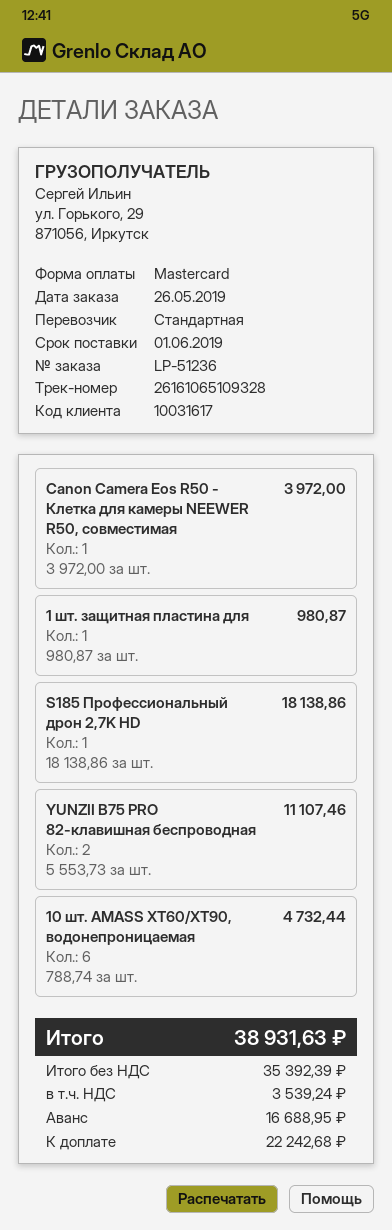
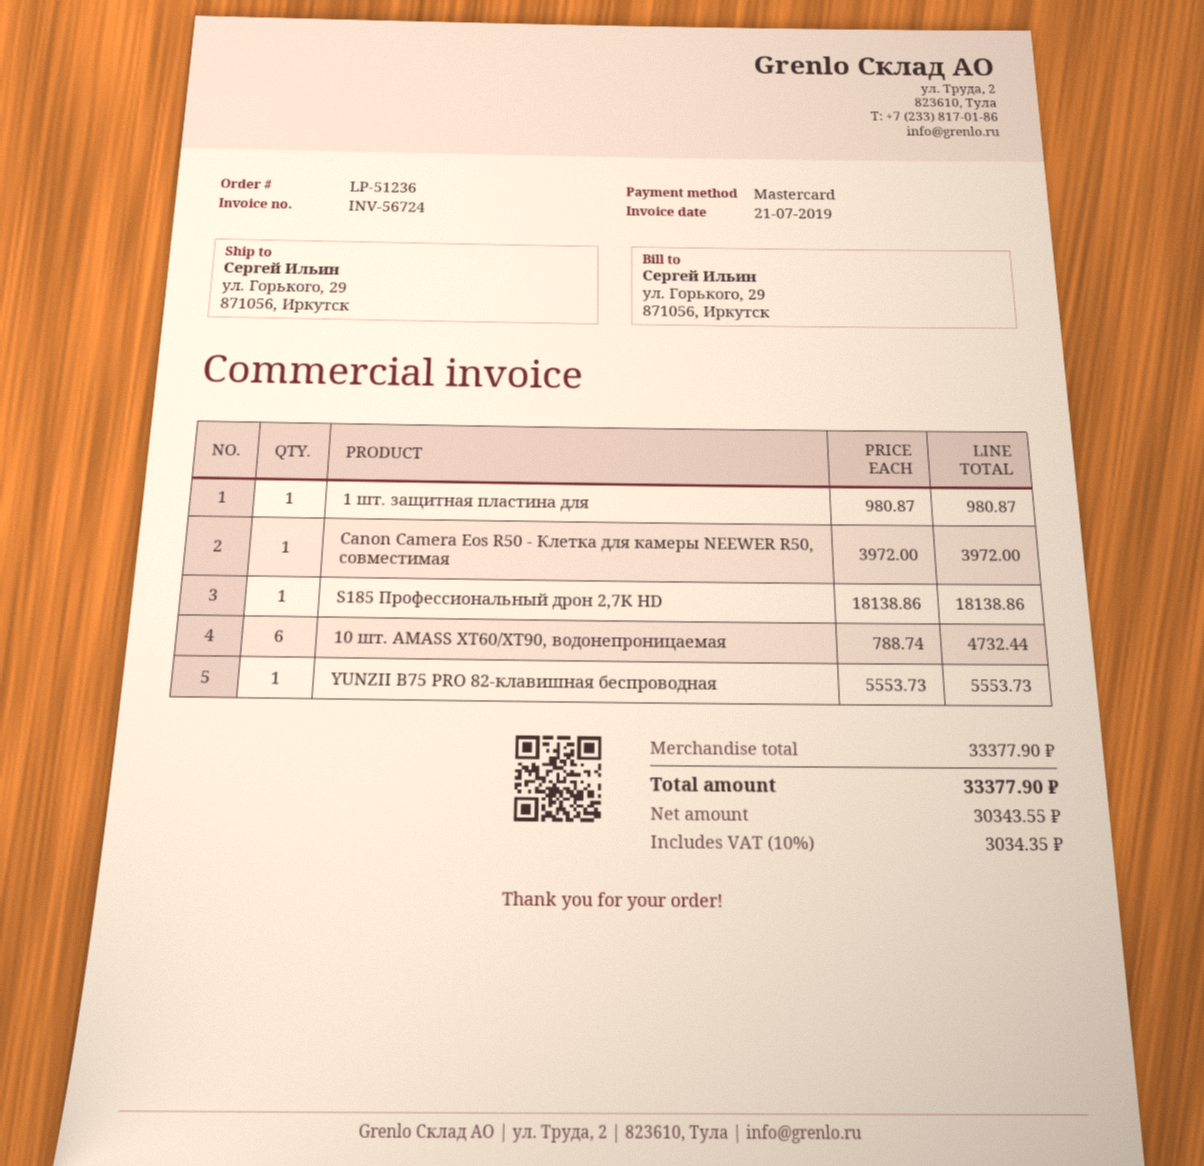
YUNZII B75 PRO 82-клавишная беспроводная: 2 x 5553.73 = 11107.46 -> 1 x 5553.73 = 5553.73
net: 35392.39 -> 30343.55
tax: 3539.24 -> 3034.35
total: 38931.63 -> 33377.90

